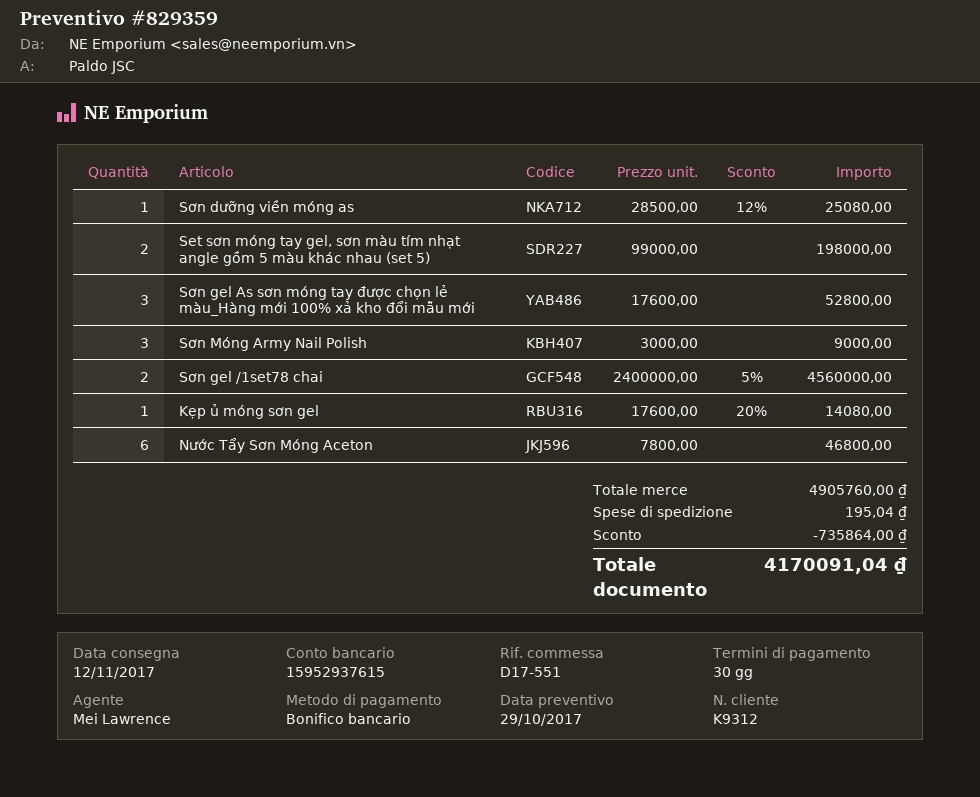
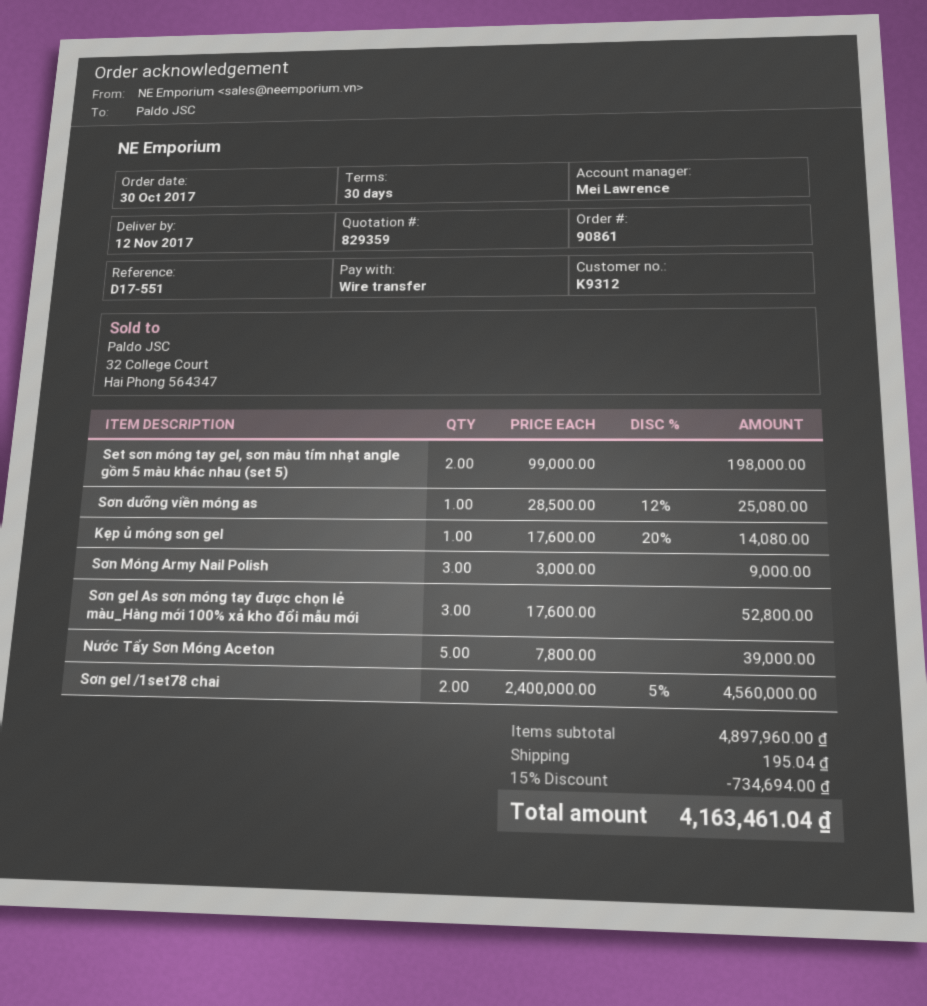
Nước Tẩy Sơn Móng Aceton: 6 x 7800.00 = 46800.00 -> 5 x 7800.00 = 39000.00
subtotal: 4905760.00 -> 4897960.00
discount: 735864.00 -> 734694.00
total: 4170091.04 -> 4163461.04

